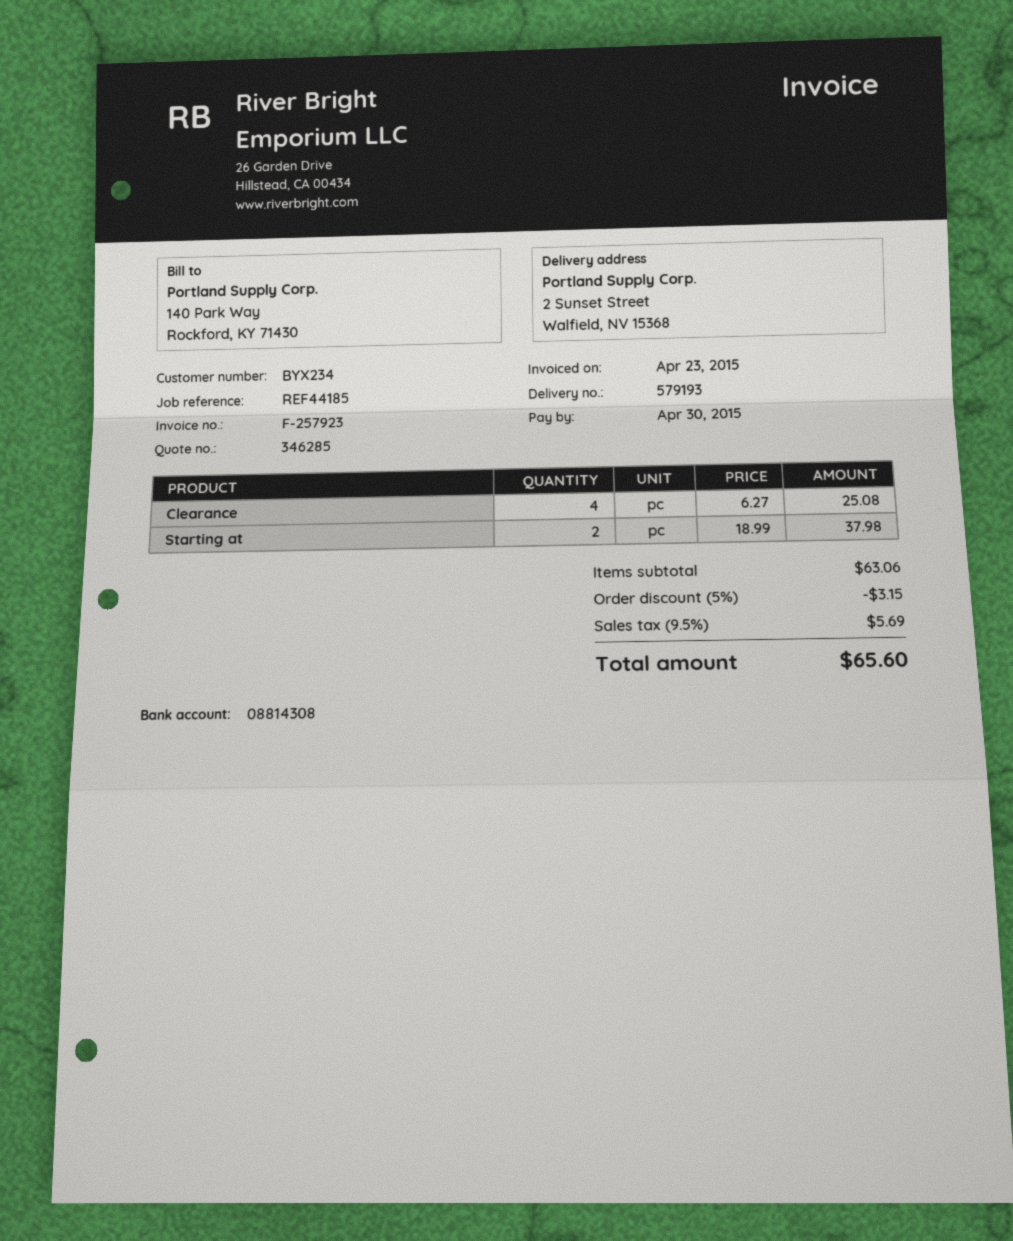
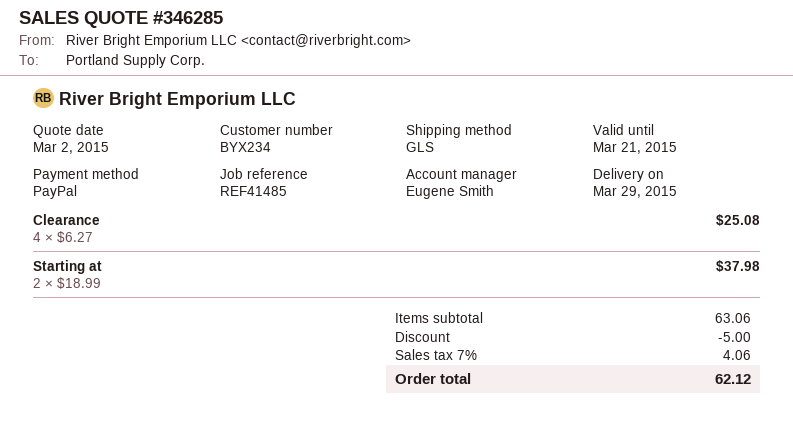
reference: REF44185 -> REF41485
discount: 3.15 -> 5.00
tax: 9.5% = 5.69 -> 7% = 4.06
total: 65.60 -> 62.12

